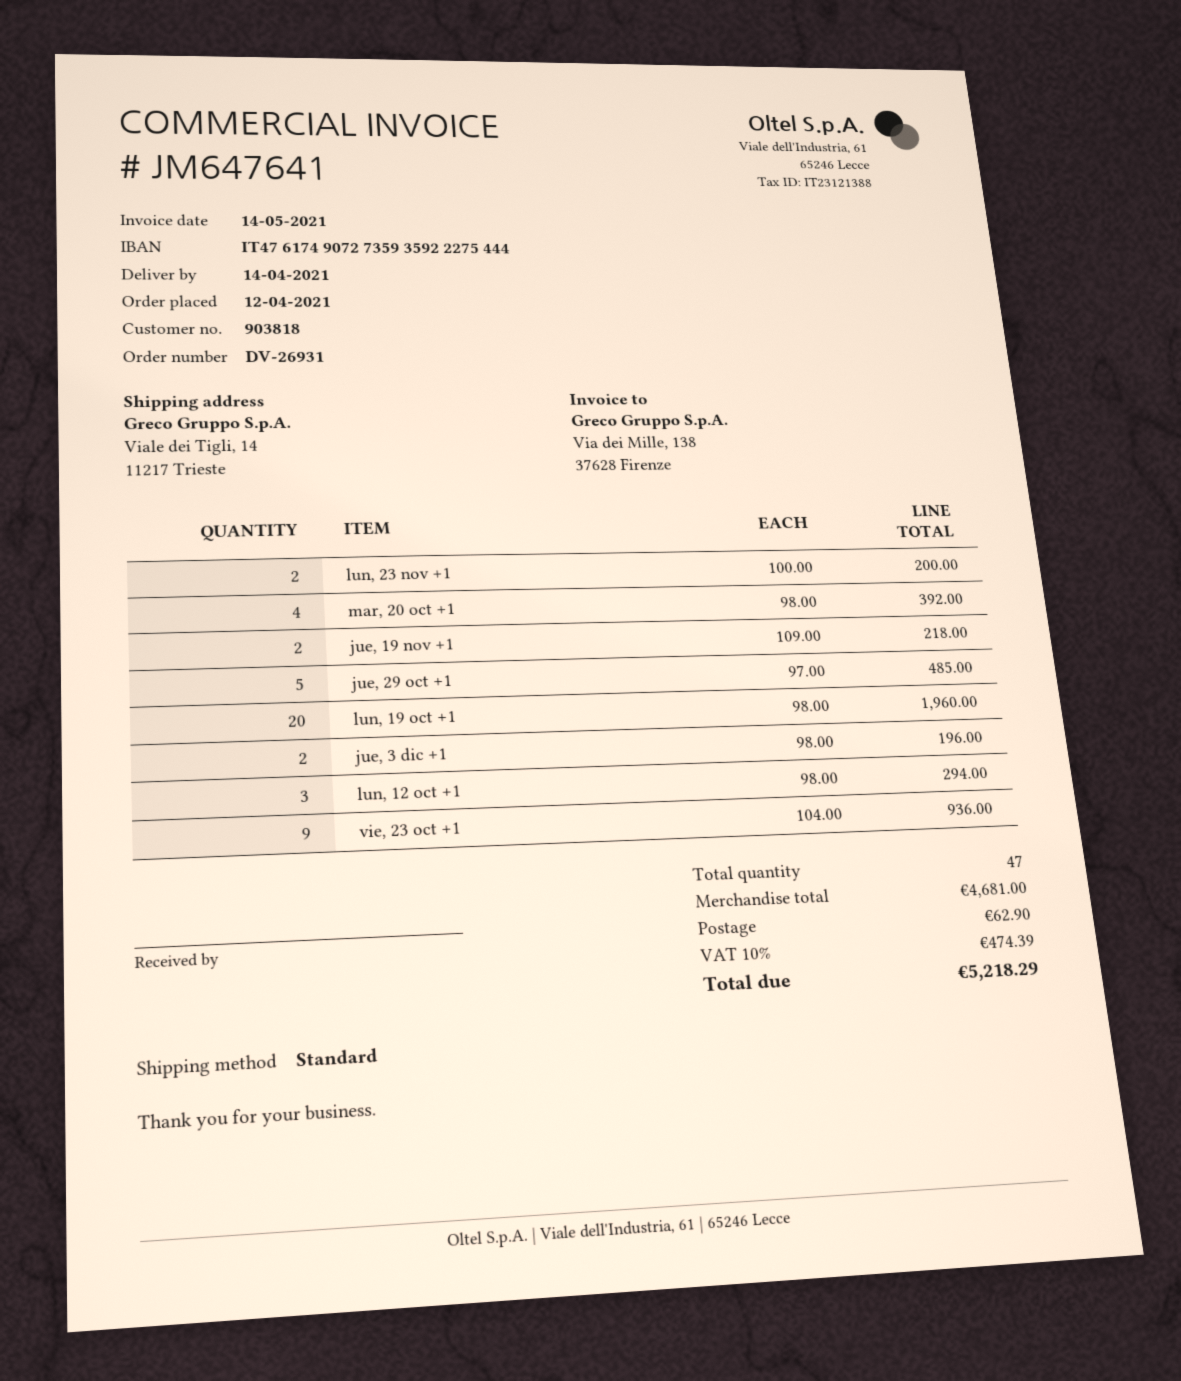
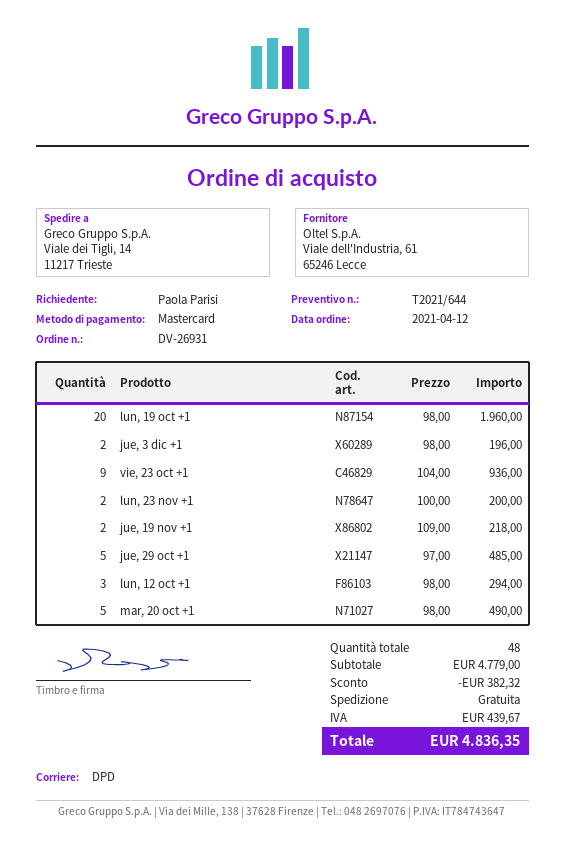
shipping method: standard -> DPD
mar, 20 oct +1: 4 x 98.00 = 392.00 -> 5 x 98.00 = 490.00
total quantity: 47 -> 48
subtotal: 4681.00 -> 4779.00
discount: none -> 382.32
shipping: 62.90 -> 0.00
tax: 474.39 -> 439.67
total: 5218.29 -> 4836.35

